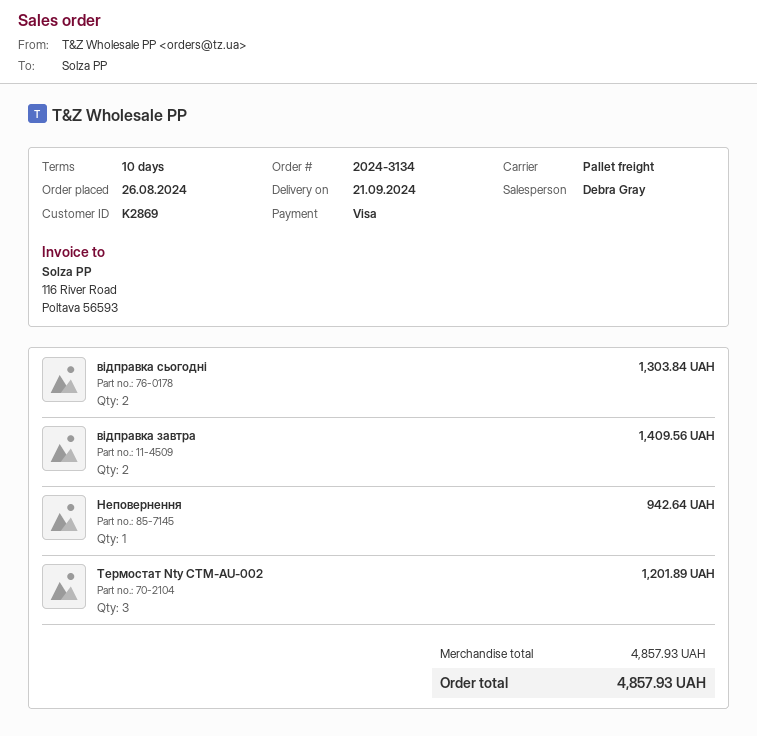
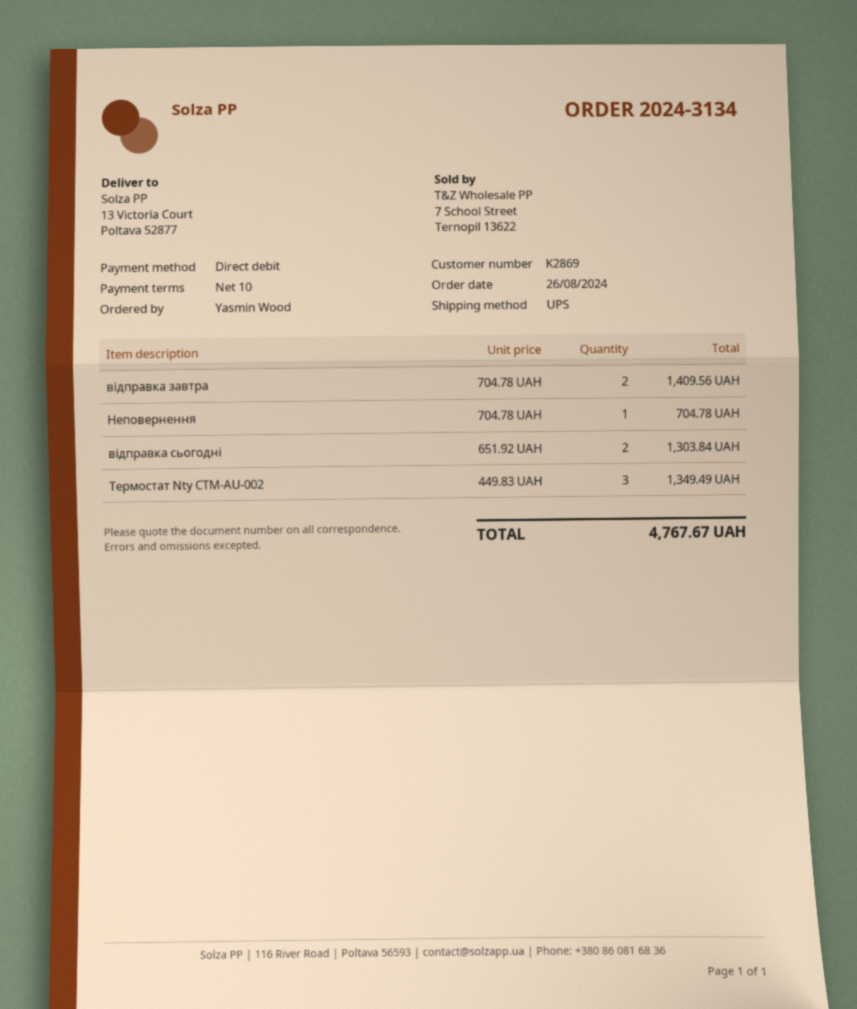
payment method: Visa -> direct debit
shipping method: pallet freight -> UPS
Неповернення: 1 for 942.64 -> 1 for 704.78
Термостат Nty CTM-AU-002: 3 for 1201.89 -> 3 for 1349.49
total: 4857.93 -> 4767.67

